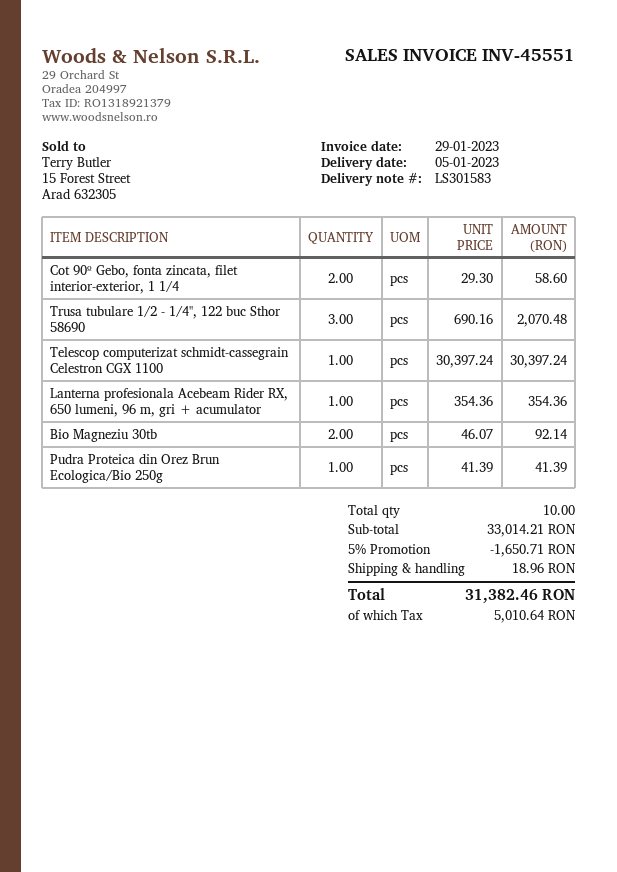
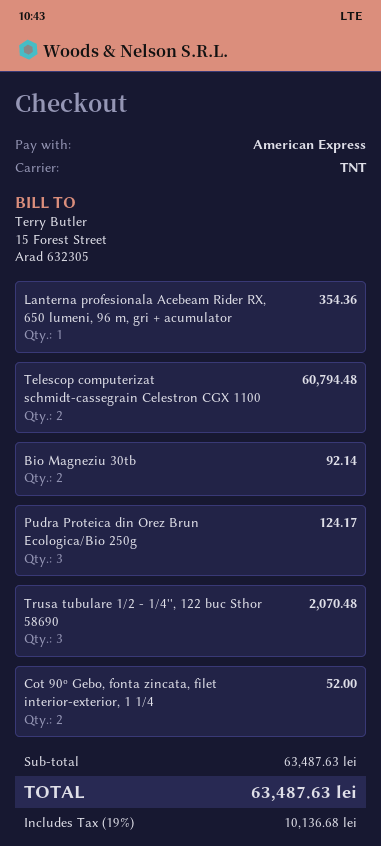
Cot 90º Gebo, fonta zincata, filet interior-exterior, 1 1/4: 2 for 58.60 -> 2 for 52.00
Telescop computerizat schmidt-cassegrain Celestron CGX 1100: 1 for 30397.24 -> 2 for 60794.48
Pudra Proteica din Orez Brun Ecologica/Bio 250g: 1 for 41.39 -> 3 for 124.17
subtotal: 33014.21 -> 63487.63
discount: 5% = 1650.71 -> none
shipping: 18.96 -> none
tax: 5010.64 -> 10136.68
total: 31382.46 -> 63487.63

